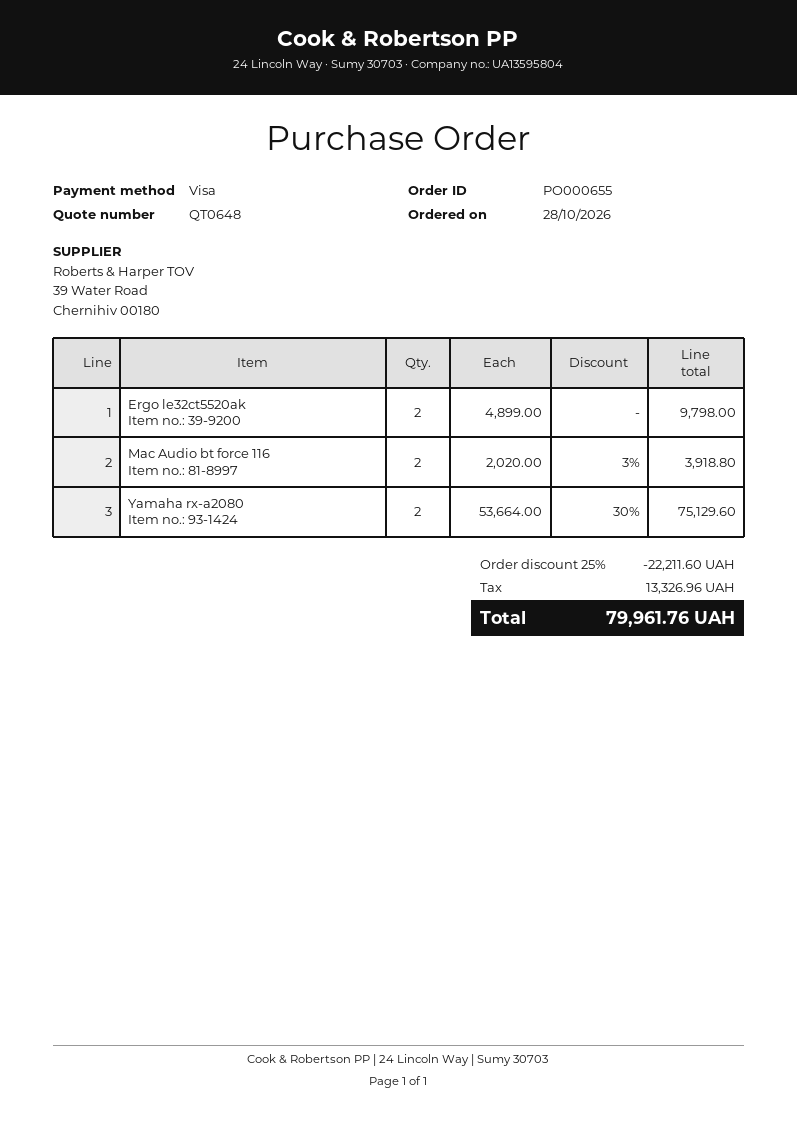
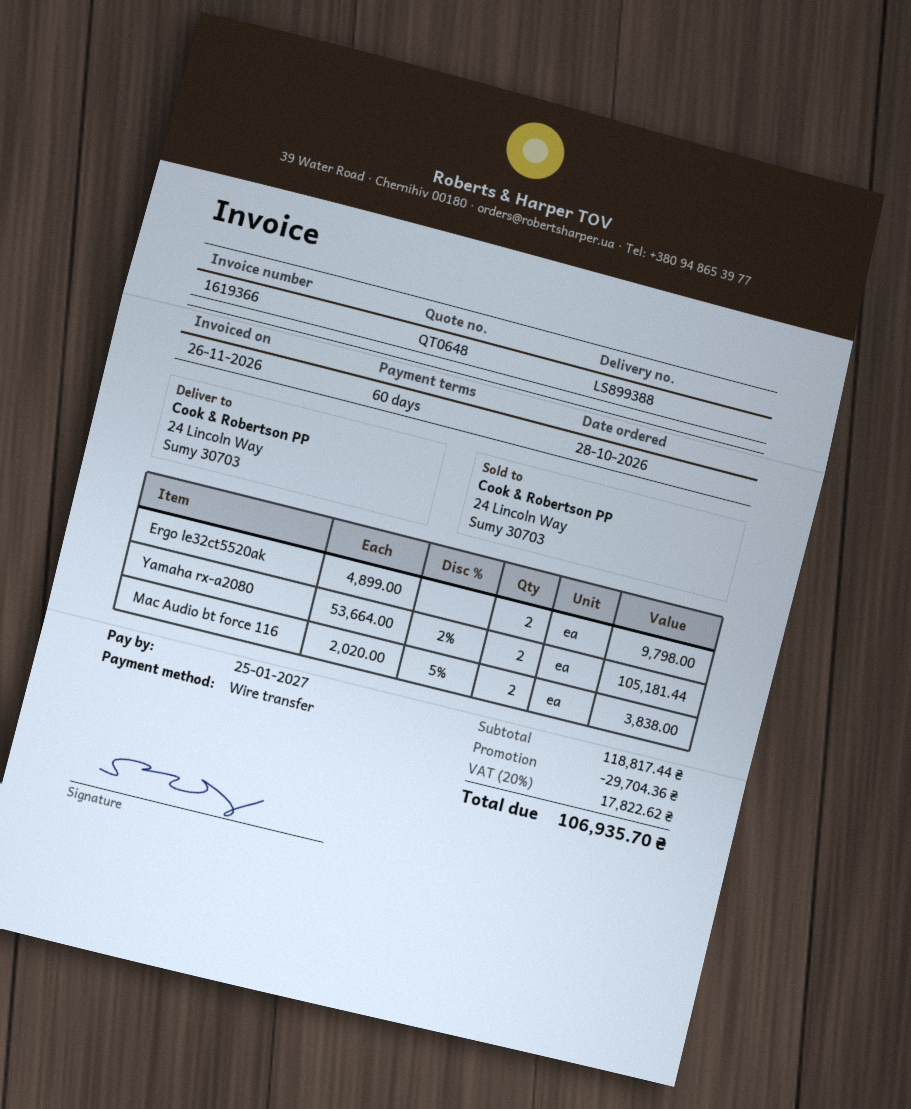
payment method: Visa -> bank transfer
Mac Audio bt force 116: 2 x 2020.00 - 3% = 3918.80 -> 2 x 2020.00 - 5% = 3838.00
Yamaha rx-a2080: 2 x 53664.00 - 30% = 75129.60 -> 2 x 53664.00 - 2% = 105181.44
discount: 22211.60 -> 29704.36
tax: 13326.96 -> 17822.62
total: 79961.76 -> 106935.70

